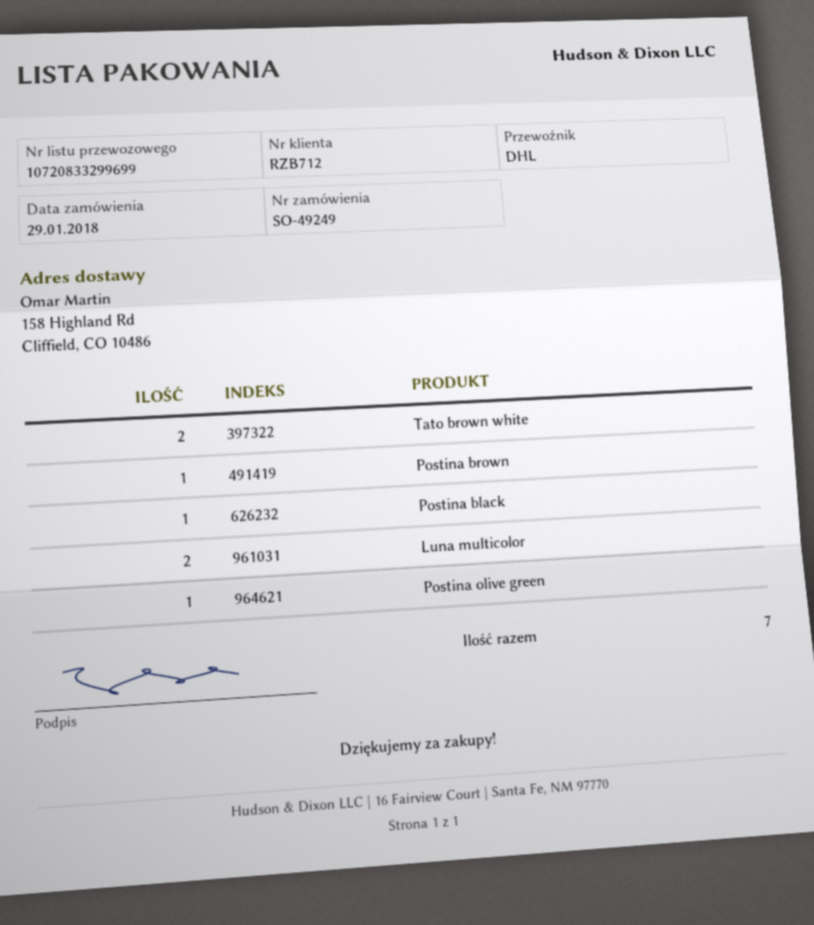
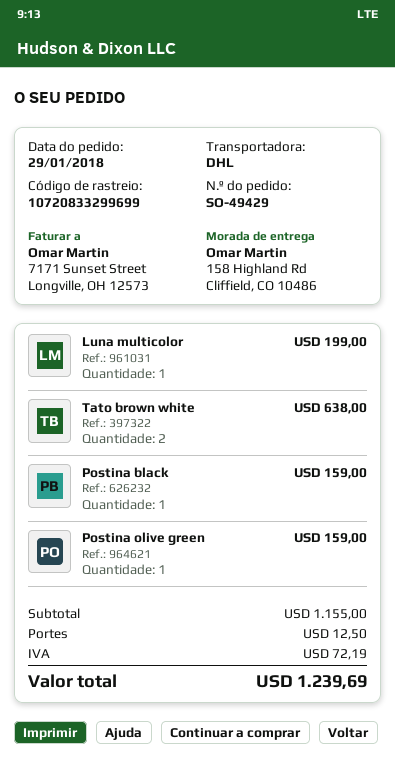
order number: SO-49249 -> SO-49429
Postina brown: 1 -> none
Luna multicolor: 2 -> 1

